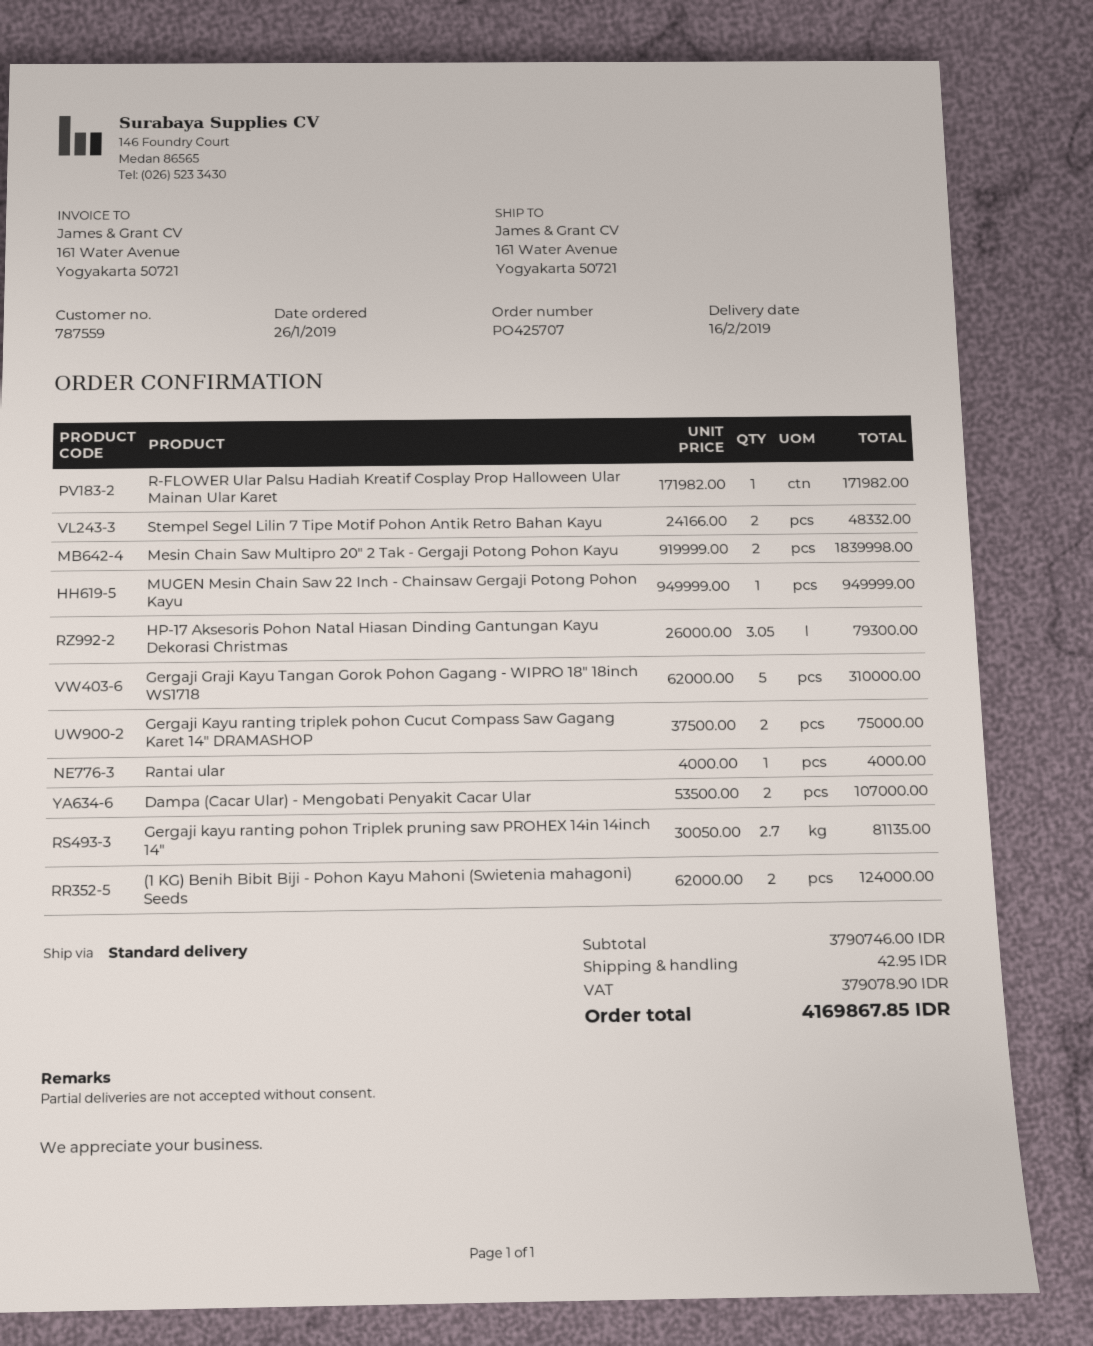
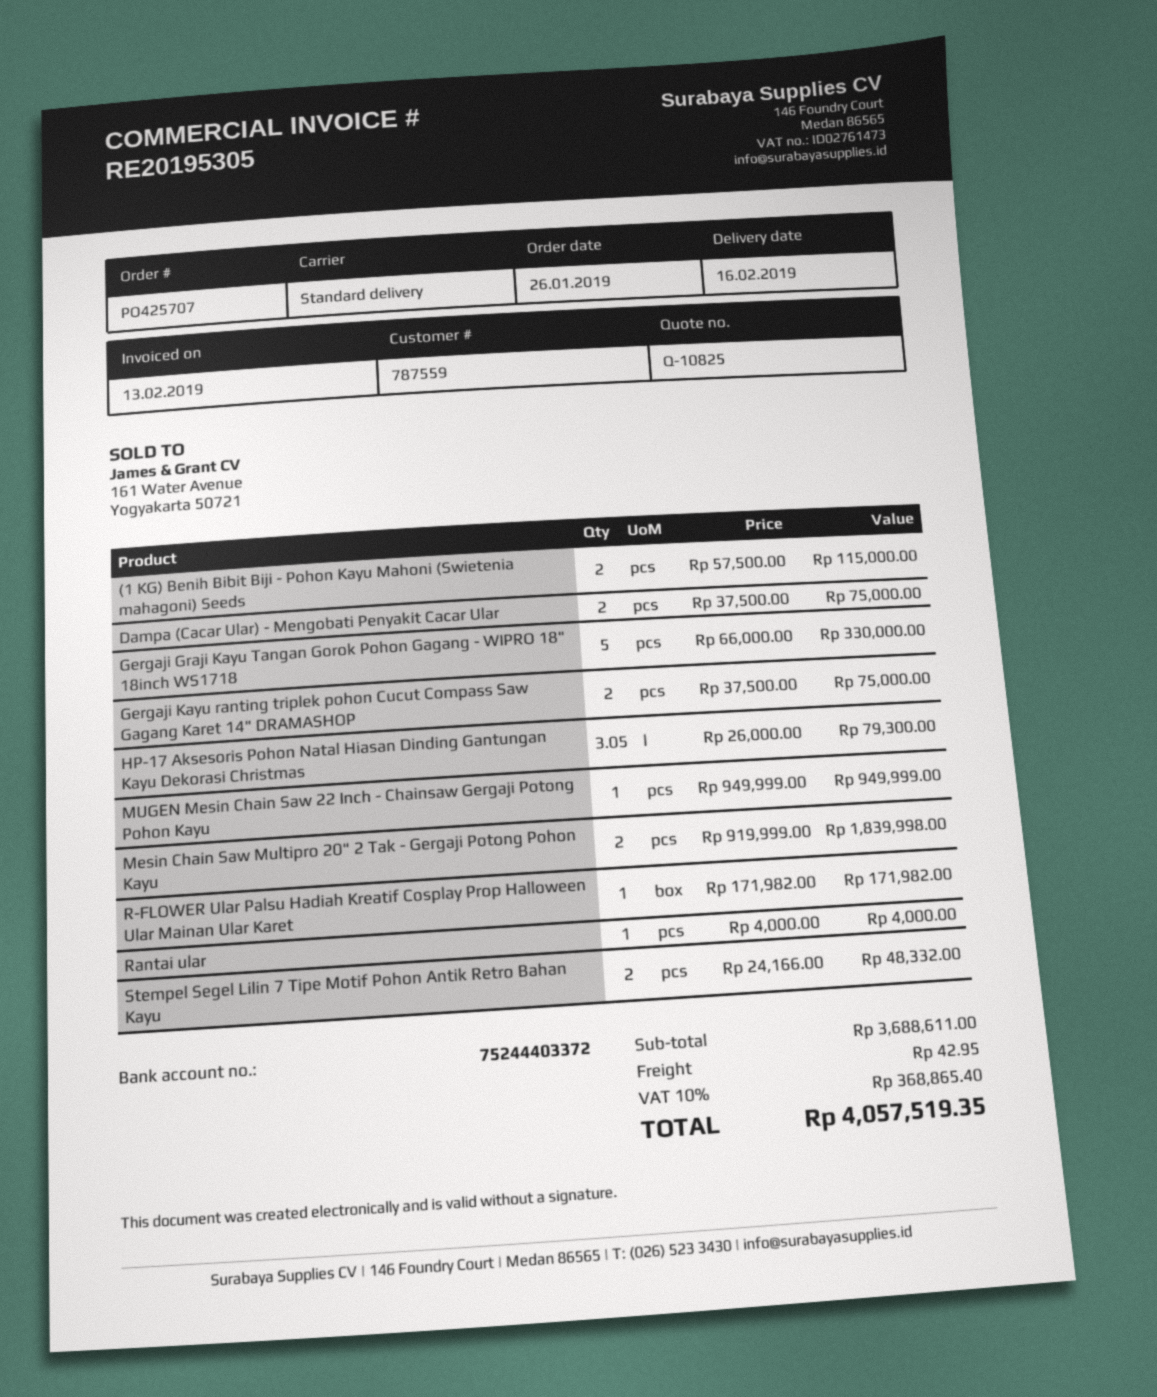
Gergaji Graji Kayu Tangan Gorok Pohon Gagang - WIPRO 18" 18inch WS1718: 5 x 62000.00 = 310000.00 -> 5 x 66000.00 = 330000.00
Dampa (Cacar Ular) - Mengobati Penyakit Cacar Ular: 2 x 53500.00 = 107000.00 -> 2 x 37500.00 = 75000.00
Gergaji kayu ranting pohon Triplek pruning saw PROHEX 14in 14inch 14": 2.7 x 30050.00 = 81135.00 -> none
(1 KG) Benih Bibit Biji - Pohon Kayu Mahoni (Swietenia mahagoni) Seeds: 2 x 62000.00 = 124000.00 -> 2 x 57500.00 = 115000.00
subtotal: 3790746.00 -> 3688611.00
tax: 379078.90 -> 368865.40
total: 4169867.85 -> 4057519.35

